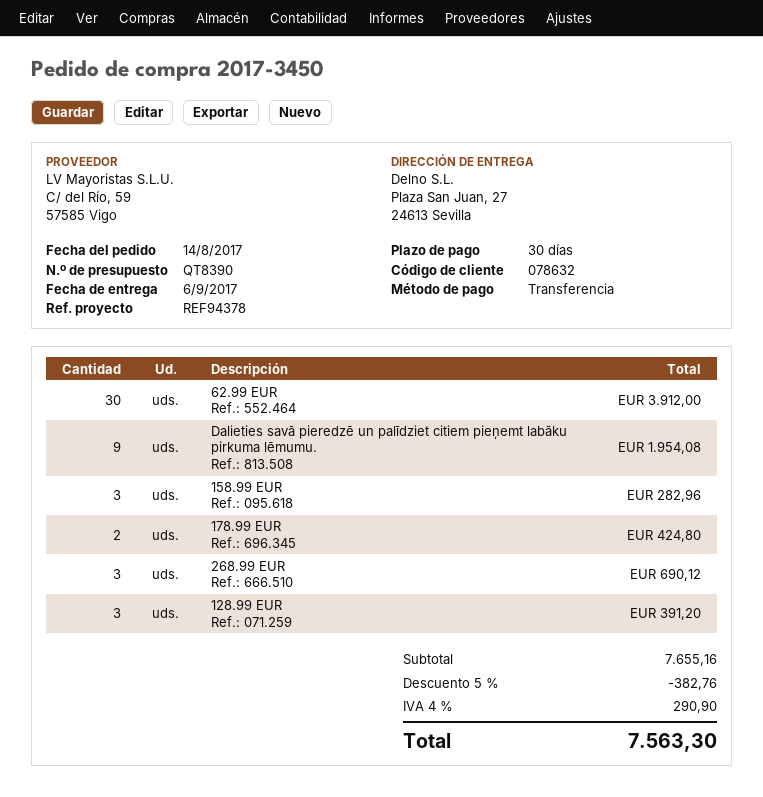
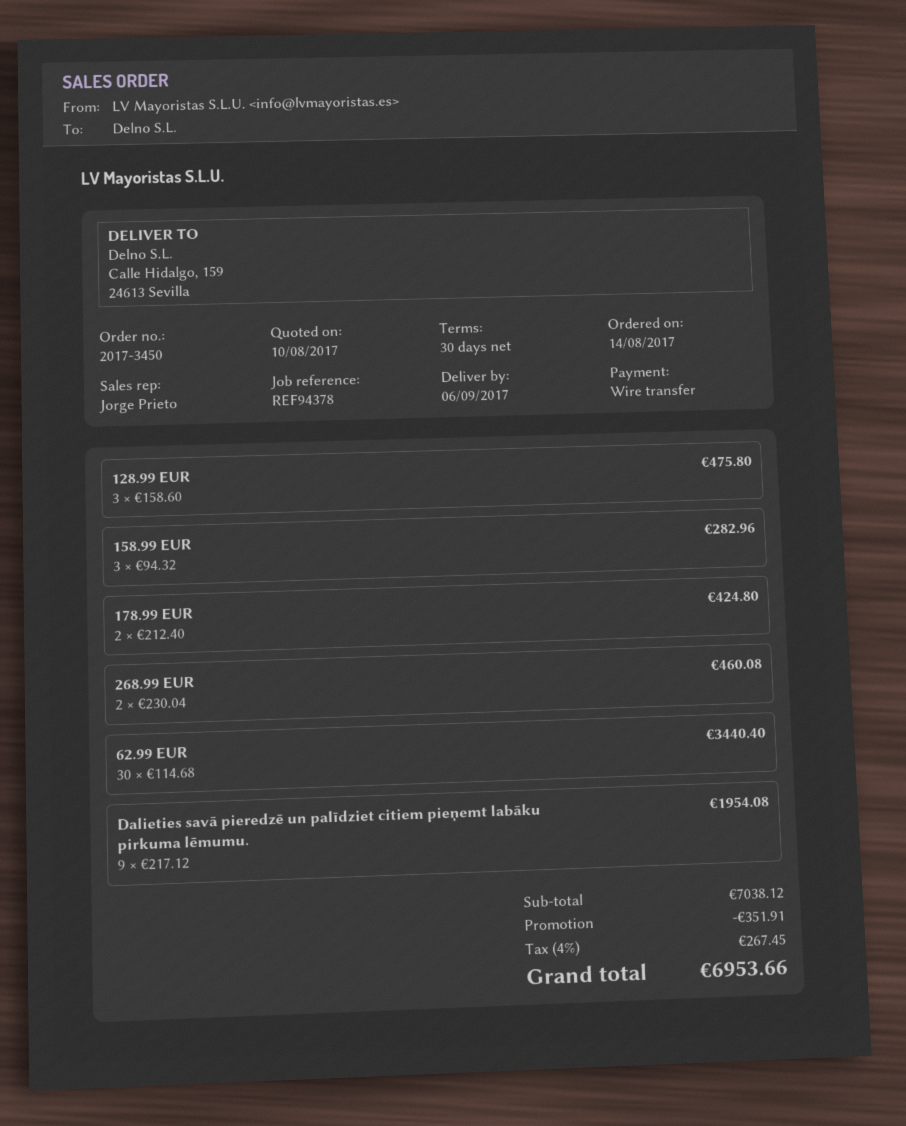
ship to: Plaza San Juan, 27, 24613 Sevilla -> Calle Hidalgo, 159, 24613 Sevilla
62.99 EUR: 30 for 3912.00 -> 30 for 3440.40
268.99 EUR: 3 for 690.12 -> 2 for 460.08
128.99 EUR: 3 for 391.20 -> 3 for 475.80
subtotal: 7655.16 -> 7038.12
discount: 382.76 -> 351.91
tax: 4% = 290.90 -> 4% = 267.45
total: 7563.30 -> 6953.66

